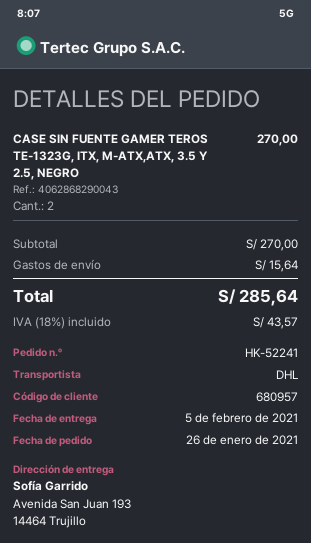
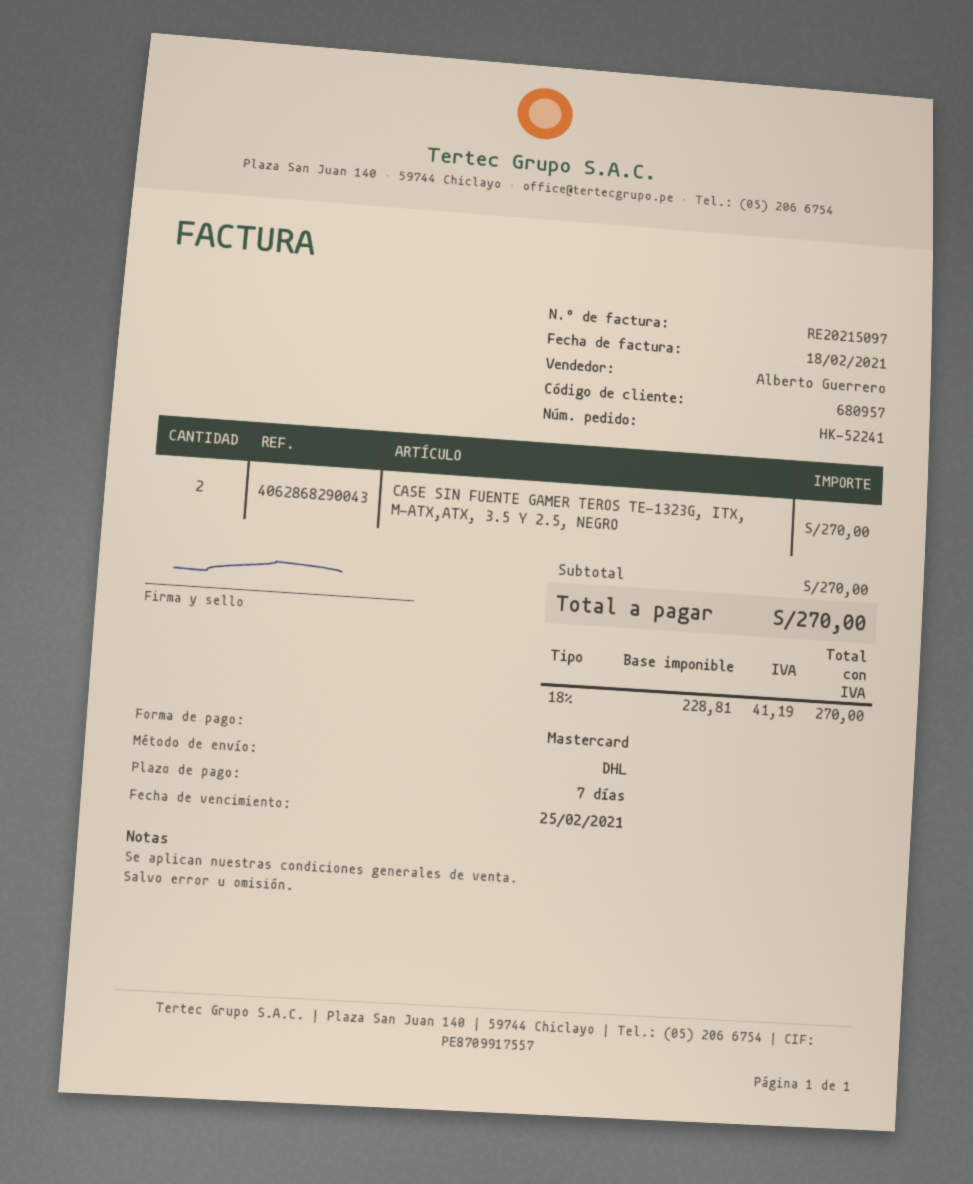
shipping: 15.64 -> none
tax: 18% = 43.57 -> 18% = 41.19
total: 285.64 -> 270.00

